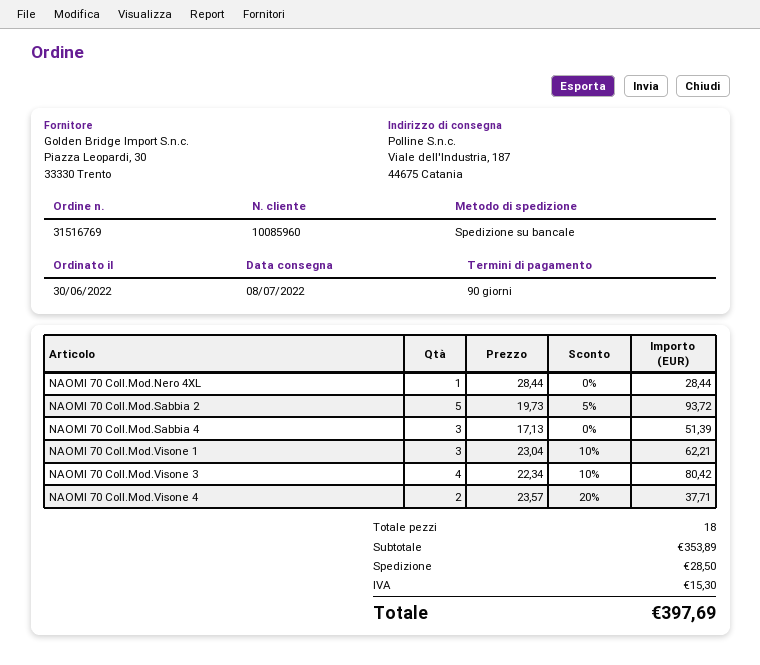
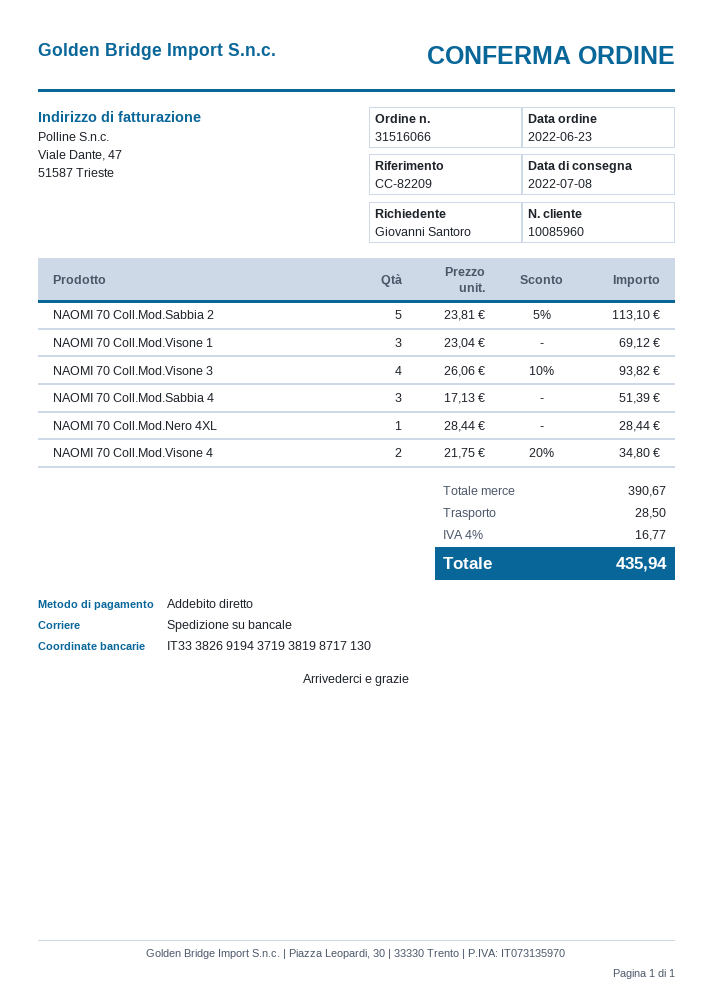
order number: 31516769 -> 31516066
order date: 2022-06-30 -> 2022-06-23
NAOMI 70 Coll.Mod.Sabbia 2: 5 x 19.73 - 5% = 93.72 -> 5 x 23.81 - 5% = 113.10
NAOMI 70 Coll.Mod.Visone 1: 3 x 23.04 - 10% = 62.21 -> 3 x 23.04 = 69.12
NAOMI 70 Coll.Mod.Visone 3: 4 x 22.34 - 10% = 80.42 -> 4 x 26.06 - 10% = 93.82
NAOMI 70 Coll.Mod.Visone 4: 2 x 23.57 - 20% = 37.71 -> 2 x 21.75 - 20% = 34.80
subtotal: 353.89 -> 390.67
tax: 15.30 -> 16.77
total: 397.69 -> 435.94

